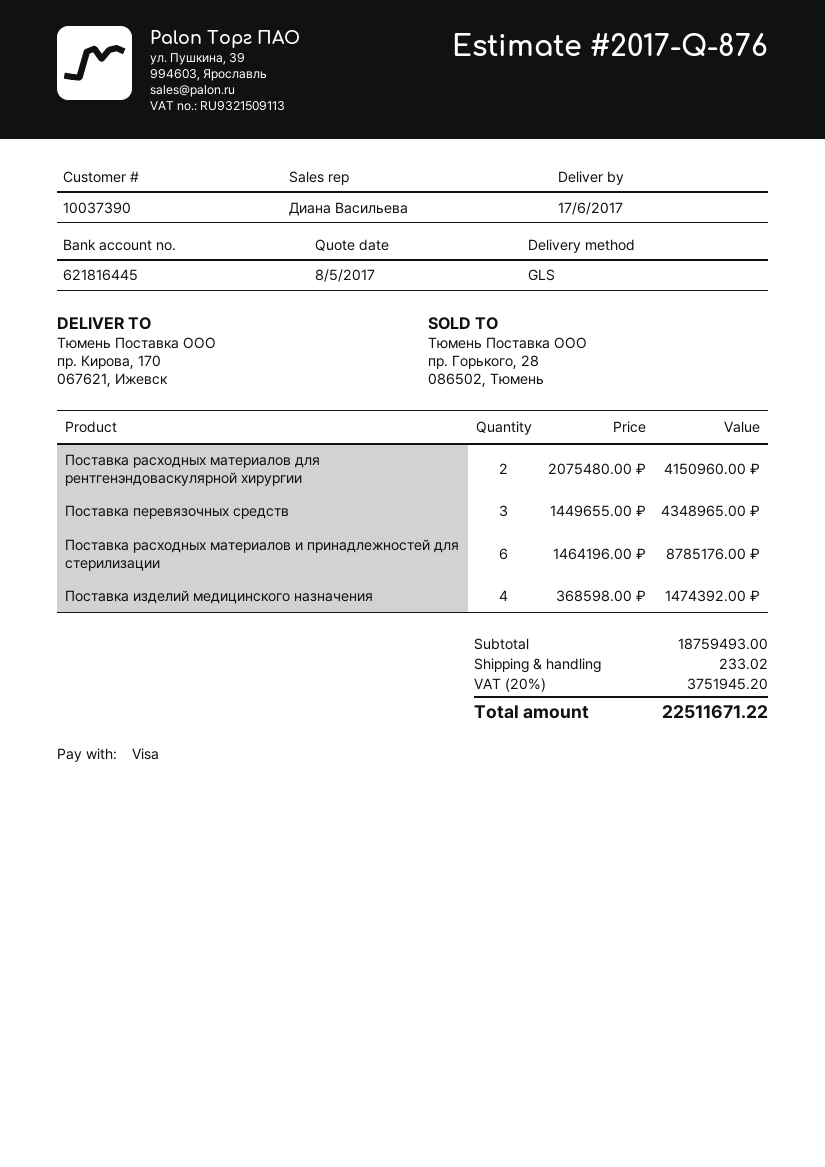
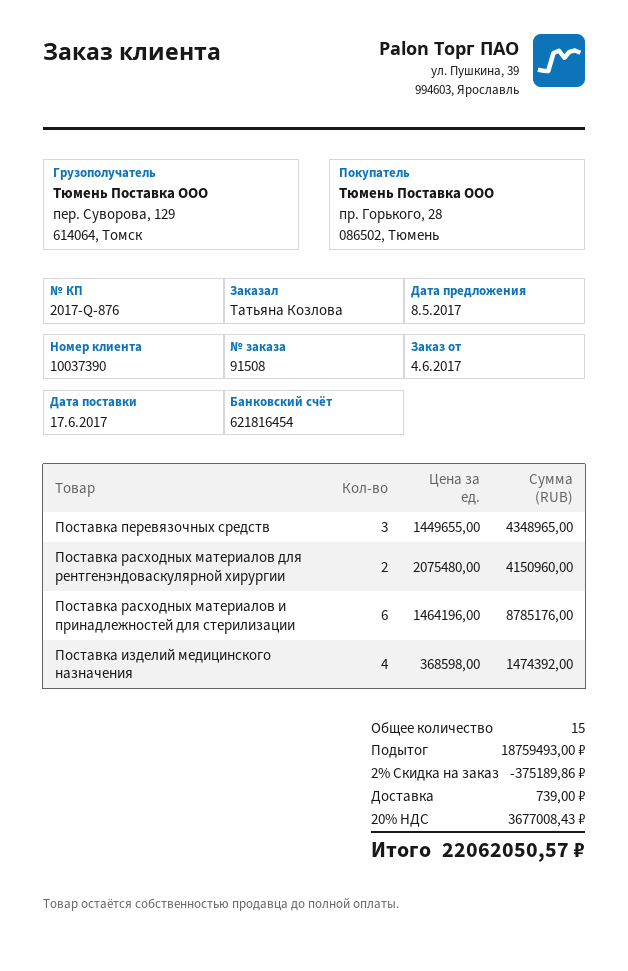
bank account: 621816445 -> 621816454
ship to: пр. Кирова, 170, 067621, Ижевск -> пер. Суворова, 129, 614064, Томск
discount: none -> 2% = 375189.86
shipping: 233.02 -> 739.00
tax: 20% = 3751945.20 -> 20% = 3677008.43
total: 22511671.22 -> 22062050.57

